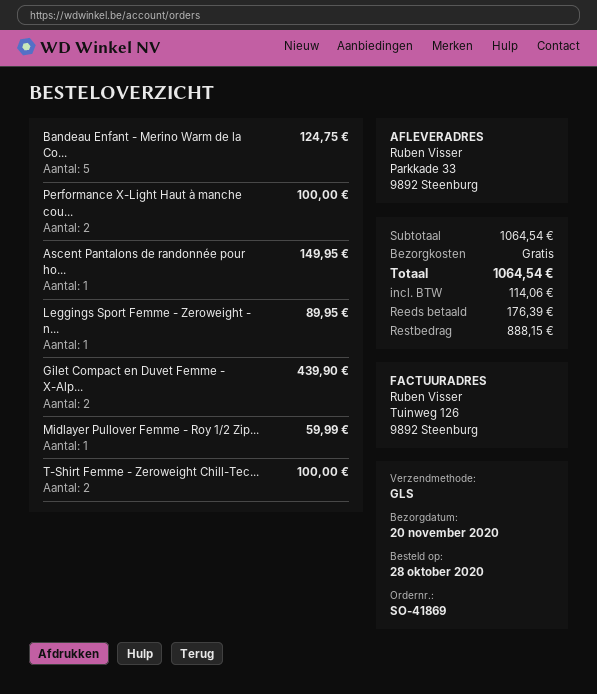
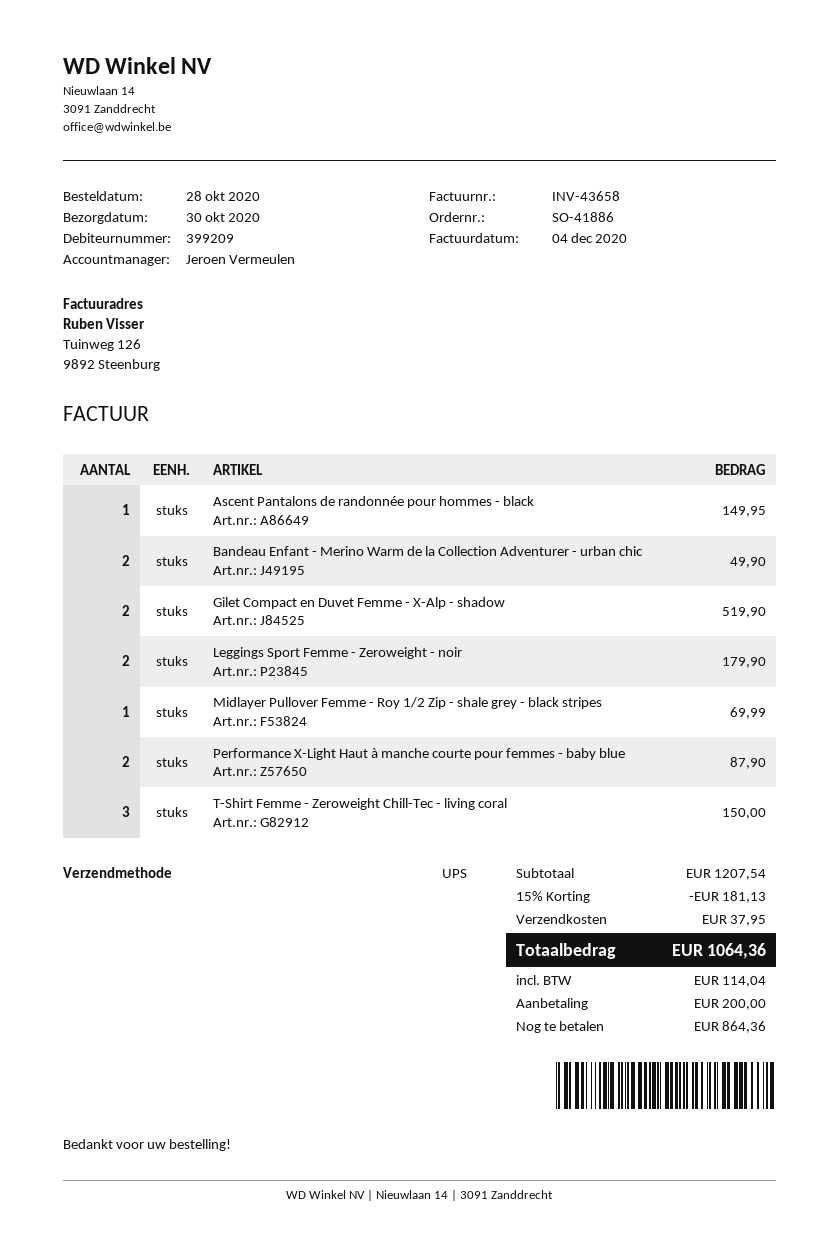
order number: SO-41869 -> SO-41886
delivery date: 2020-11-20 -> 2020-10-30
shipping method: GLS -> UPS
Bandeau Enfant - Merino Warm de la Co...: 5 for 124.75 -> 2 for 49.90
Performance X-Light Haut à manche cou...: 2 for 100.00 -> 2 for 87.90
Leggings Sport Femme - Zeroweight - n...: 1 for 89.95 -> 2 for 179.90
Gilet Compact en Duvet Femme - X-Alp...: 2 for 439.90 -> 2 for 519.90
Midlayer Pullover Femme - Roy 1/2 Zip...: 1 for 59.99 -> 1 for 69.99
T-Shirt Femme - Zeroweight Chill-Tec...: 2 for 100.00 -> 3 for 150.00
subtotal: 1064.54 -> 1207.54
discount: none -> 15% = 181.13
shipping: 0.00 -> 37.95
tax: 114.06 -> 114.04
total: 1064.54 -> 1064.36
deposit: 176.39 -> 200.00
balance: 888.15 -> 864.36

